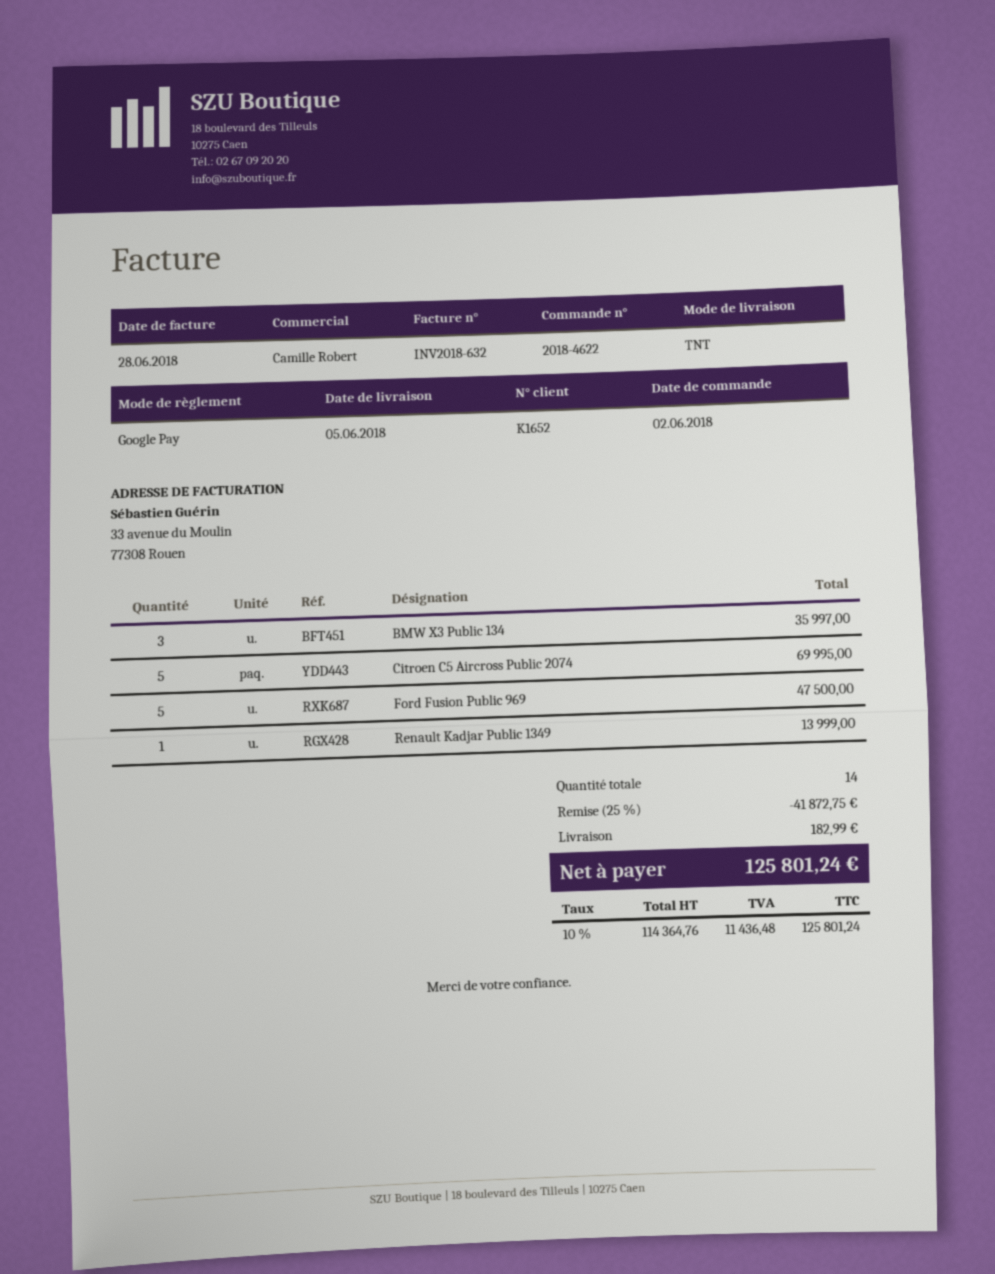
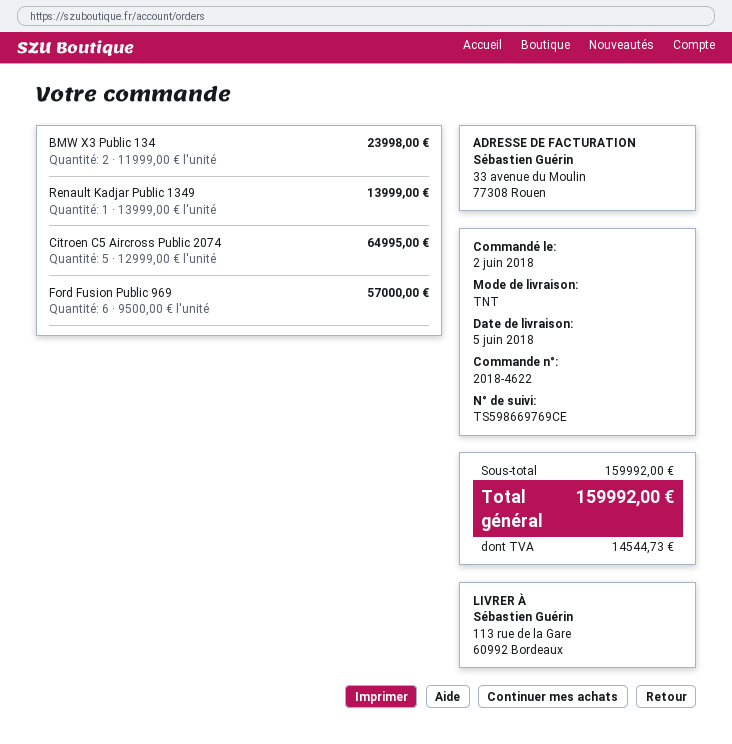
BMW X3 Public 134: 3 for 35997.00 -> 2 for 23998.00
Citroen C5 Aircross Public 2074: 5 for 69995.00 -> 5 for 64995.00
Ford Fusion Public 969: 5 for 47500.00 -> 6 for 57000.00
discount: 25% = 41872.75 -> none
shipping: 182.99 -> none
tax: 11436.48 -> 14544.73
total: 125801.24 -> 159992.00

